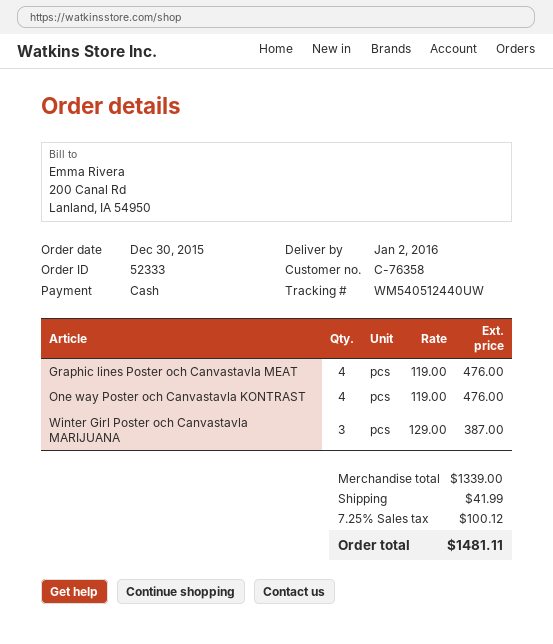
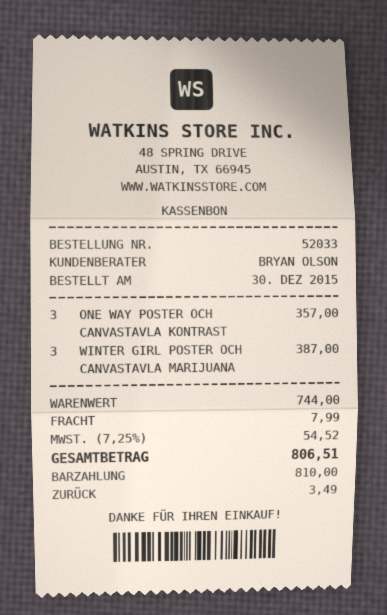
order number: 52333 -> 52033
Graphic lines Poster och Canvastavla MEAT: 4 for 476.00 -> none
One way Poster och Canvastavla KONTRAST: 4 for 476.00 -> 3 for 357.00
subtotal: 1339.00 -> 744.00
shipping: 41.99 -> 7.99
tax: 7.25% = 100.12 -> 7.25% = 54.52
total: 1481.11 -> 806.51

